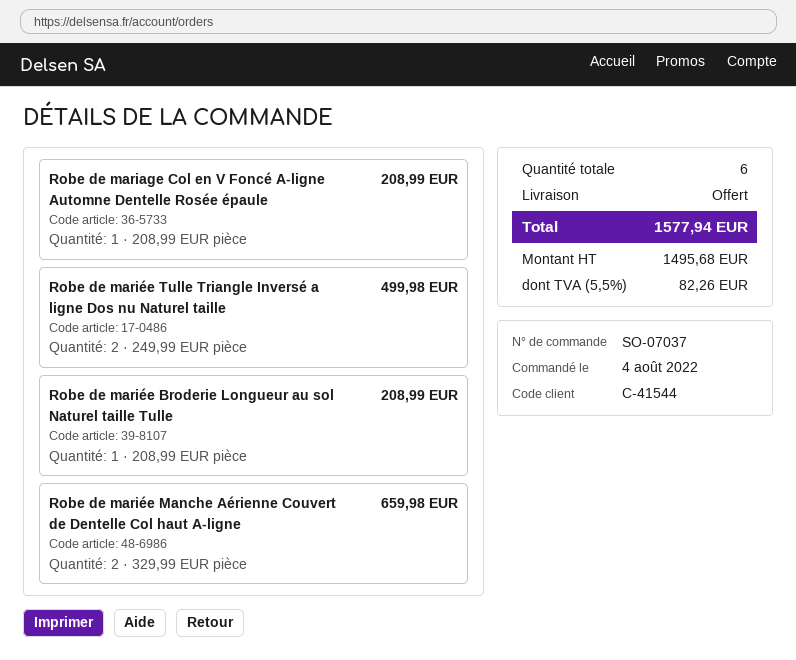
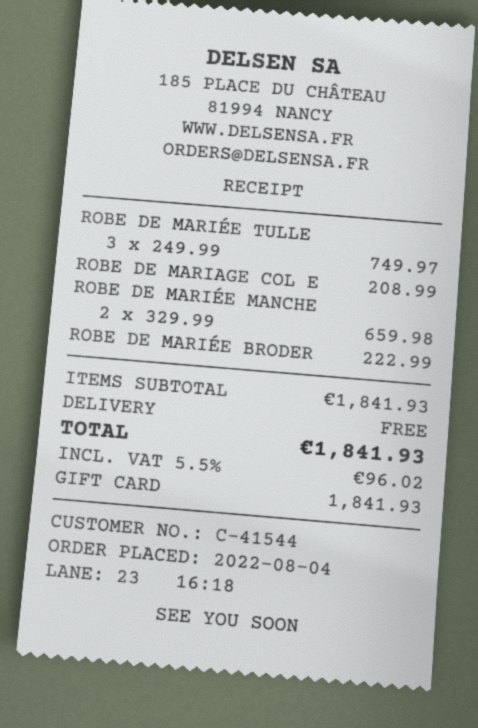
Robe de mariée Tulle Triangle Inversé a ligne Dos nu Naturel taille: 2 x 249.99 = 499.98 -> 3 x 249.99 = 749.97
Robe de mariée Broderie Longueur au sol Naturel taille Tulle: 1 x 208.99 = 208.99 -> 1 x 222.99 = 222.99
tax: 5.5% = 82.26 -> 5.5% = 96.02
total: 1577.94 -> 1841.93

